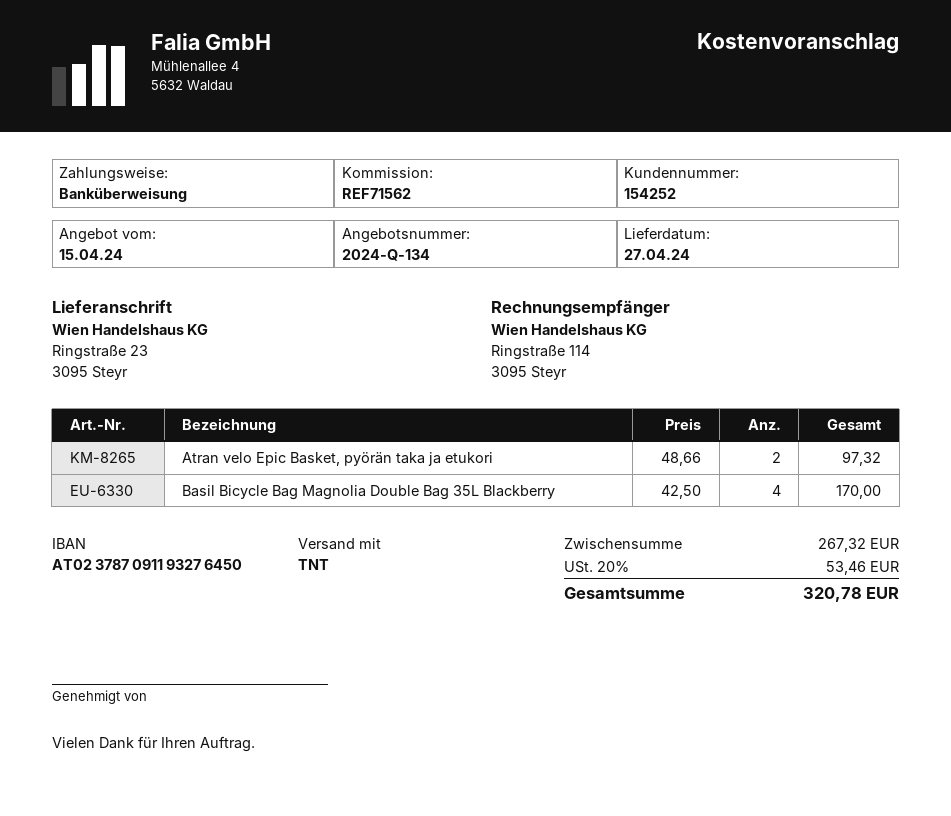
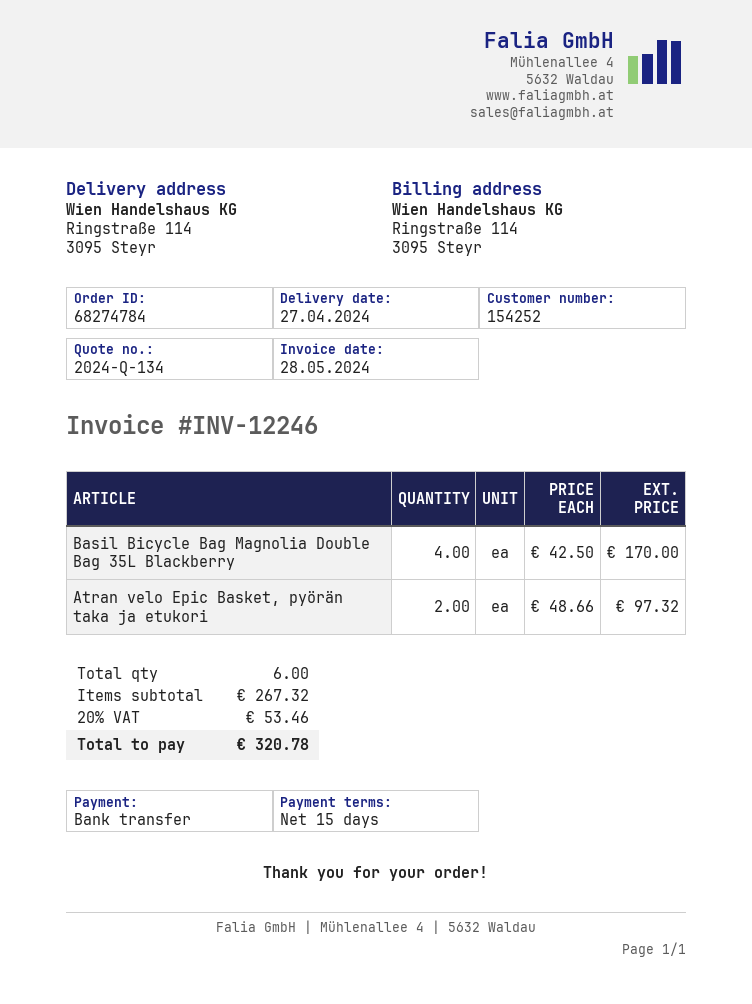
ship to: Ringstraße 23, 3095 Steyr -> Ringstraße 114, 3095 Steyr

